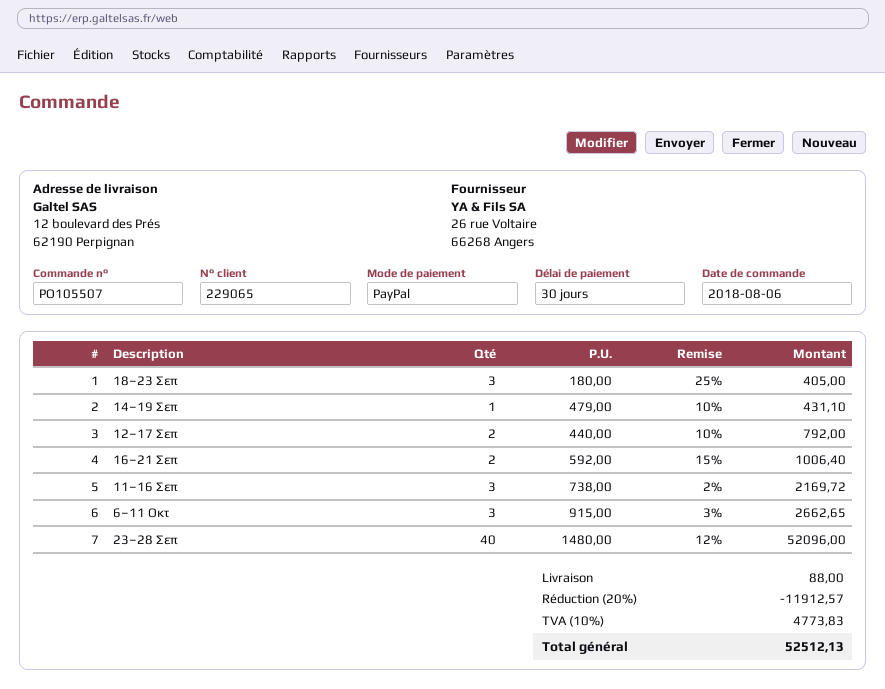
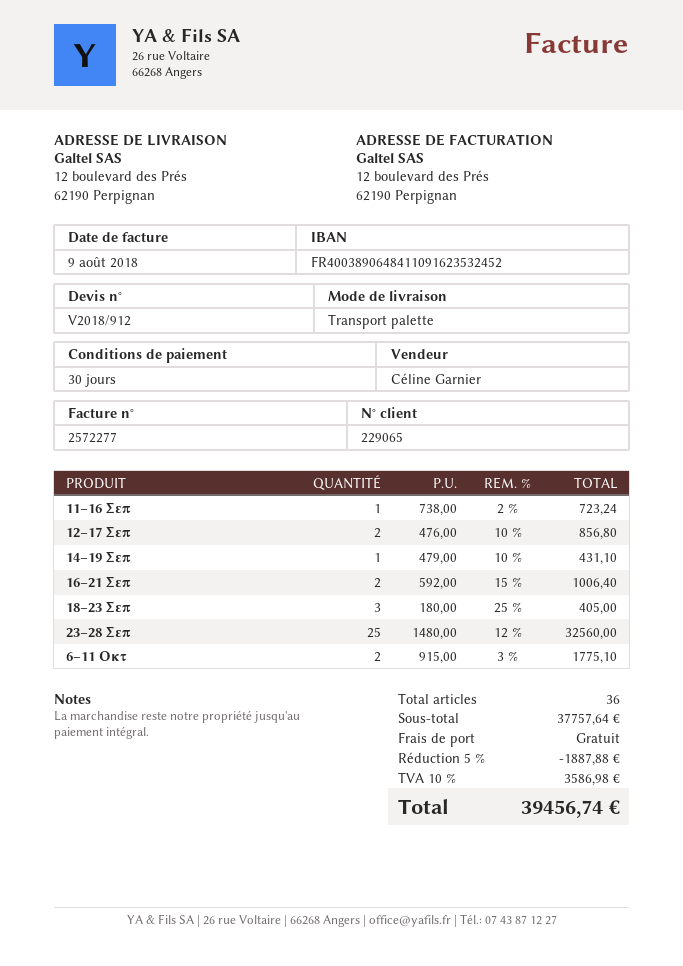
12–17 Σεπ: 2 x 440.00 - 10% = 792.00 -> 2 x 476.00 - 10% = 856.80
11–16 Σεπ: 3 x 738.00 - 2% = 2169.72 -> 1 x 738.00 - 2% = 723.24
6–11 Οκτ: 3 x 915.00 - 3% = 2662.65 -> 2 x 915.00 - 3% = 1775.10
23–28 Σεπ: 40 x 1480.00 - 12% = 52096.00 -> 25 x 1480.00 - 12% = 32560.00
discount: 20% = 11912.57 -> 5% = 1887.88
shipping: 88.00 -> 0.00
tax: 10% = 4773.83 -> 10% = 3586.98
total: 52512.13 -> 39456.74

